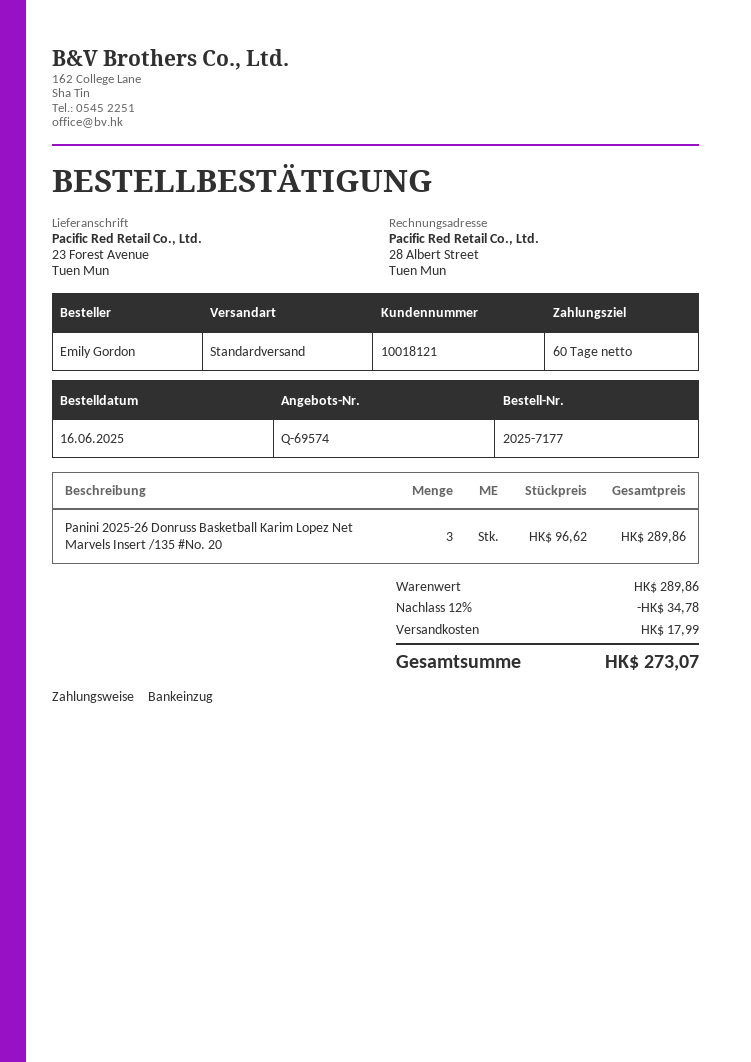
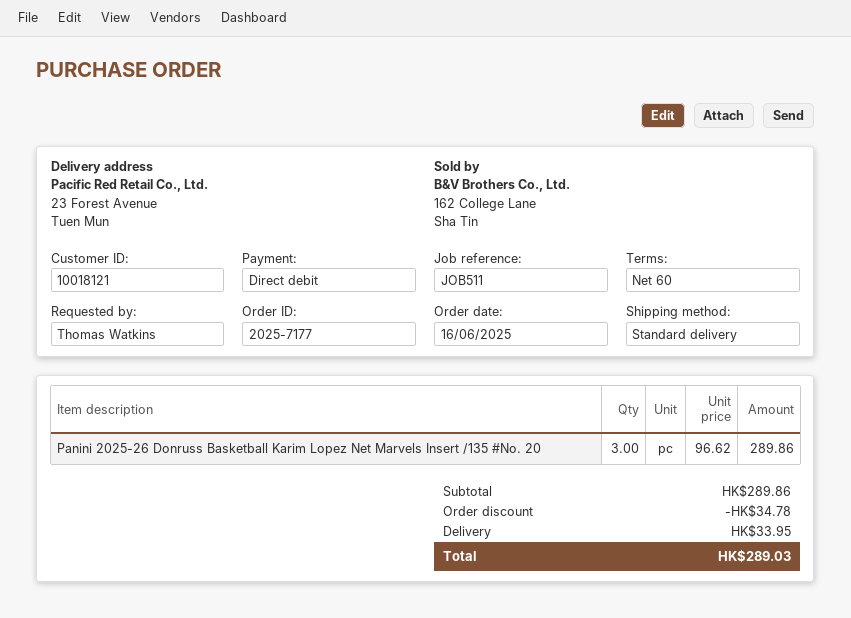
ordered by: Emily Gordon -> Thomas Watkins
shipping: 17.99 -> 33.95
total: 273.07 -> 289.03

